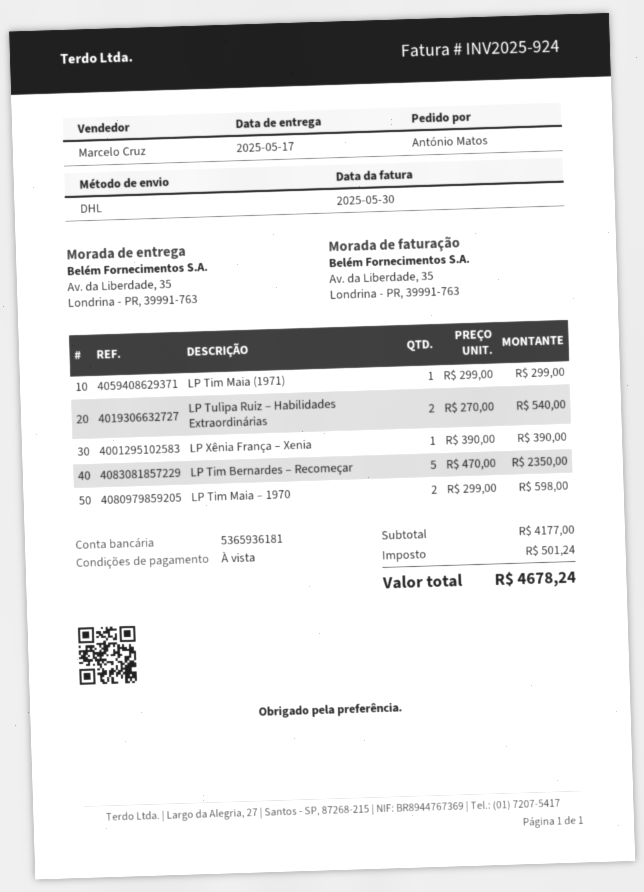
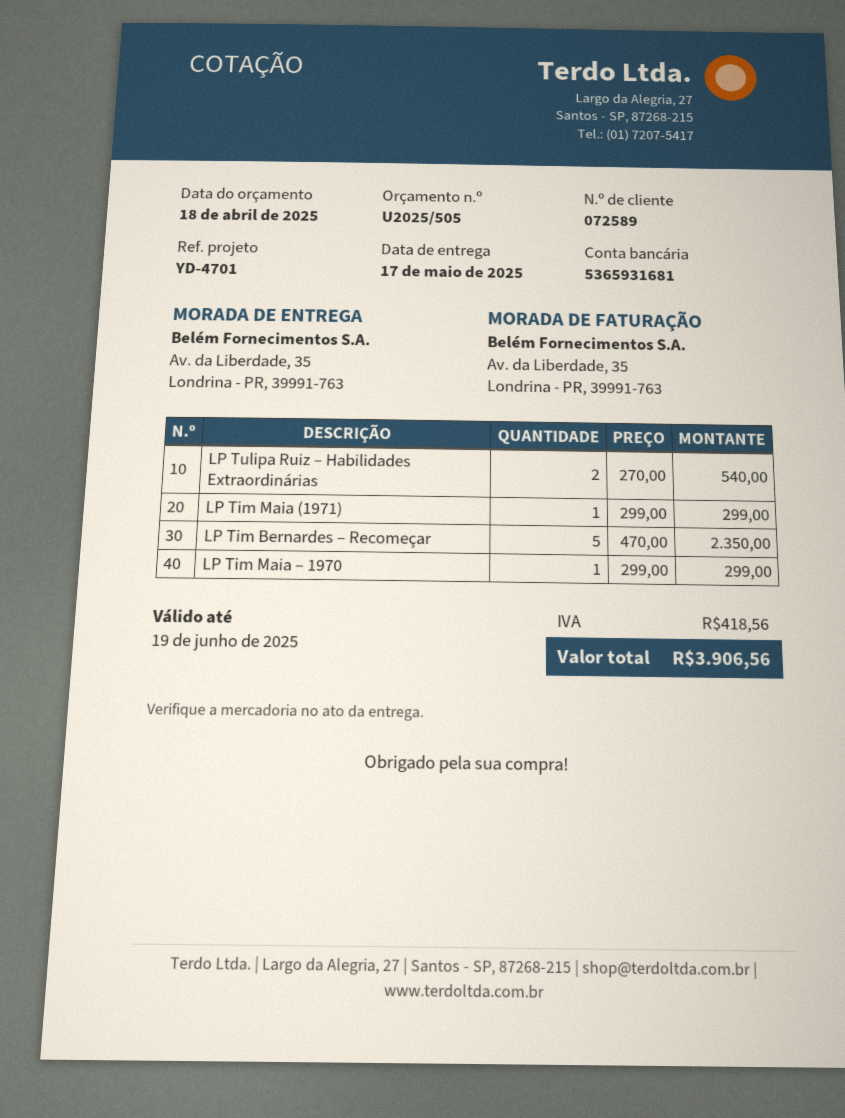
bank account: 5365936181 -> 5365931681
LP Xênia França – Xenia: 1 x 390.00 = 390.00 -> none
LP Tim Maia – 1970: 2 x 299.00 = 598.00 -> 1 x 299.00 = 299.00
tax: 501.24 -> 418.56
total: 4678.24 -> 3906.56

